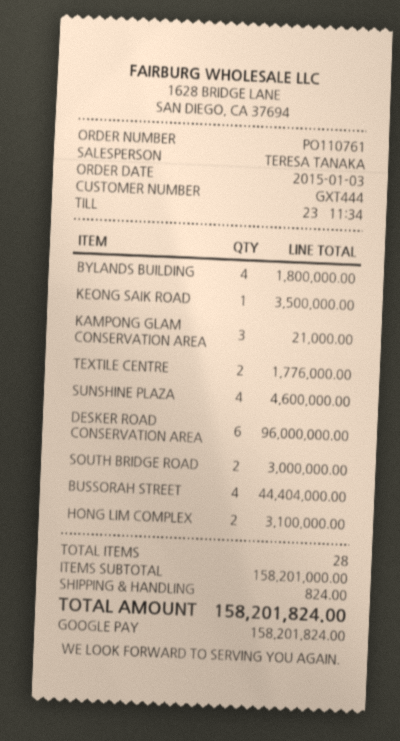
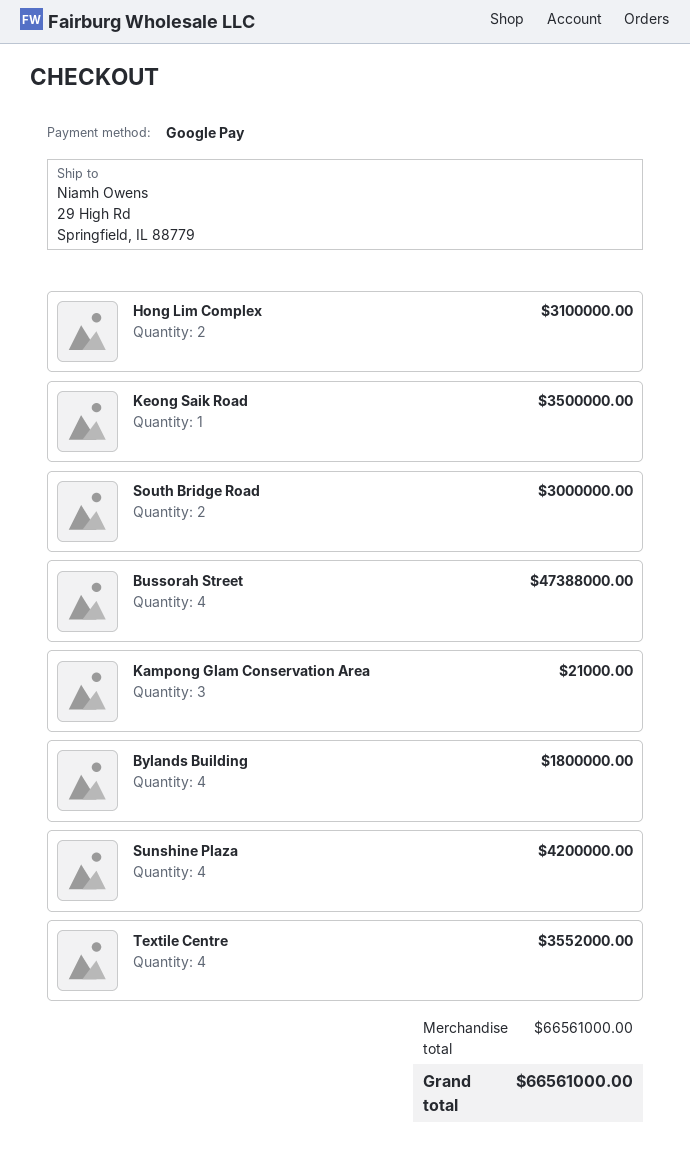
TEXTILE CENTRE: 2 for 1776000.00 -> 4 for 3552000.00
SUNSHINE PLAZA: 4 for 4600000.00 -> 4 for 4200000.00
DESKER ROAD CONSERVATION AREA: 6 for 96000000.00 -> none
BUSSORAH STREET: 4 for 44404000.00 -> 4 for 47388000.00
subtotal: 158201000.00 -> 66561000.00
shipping: 824.00 -> none
total: 158201824.00 -> 66561000.00

